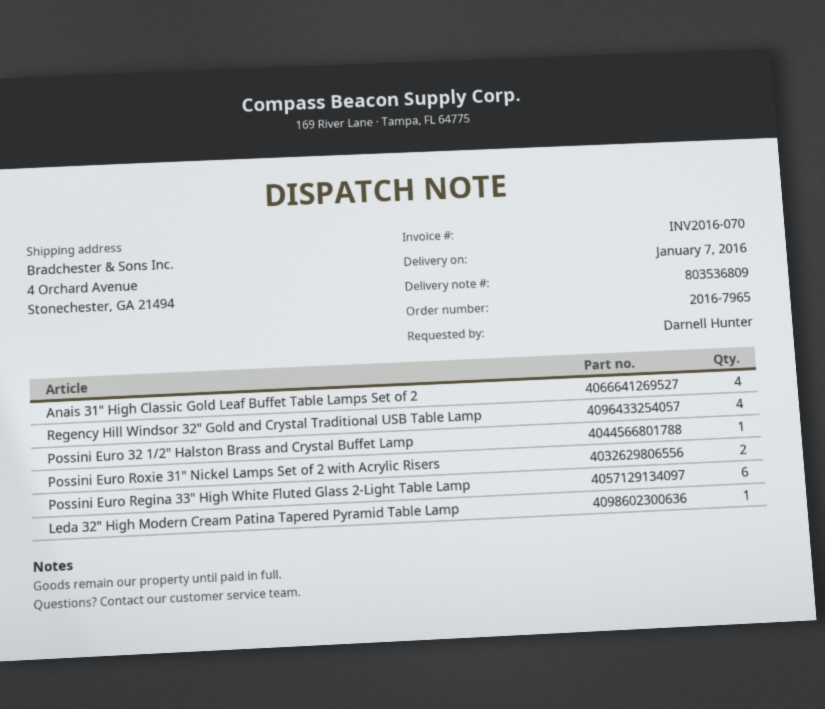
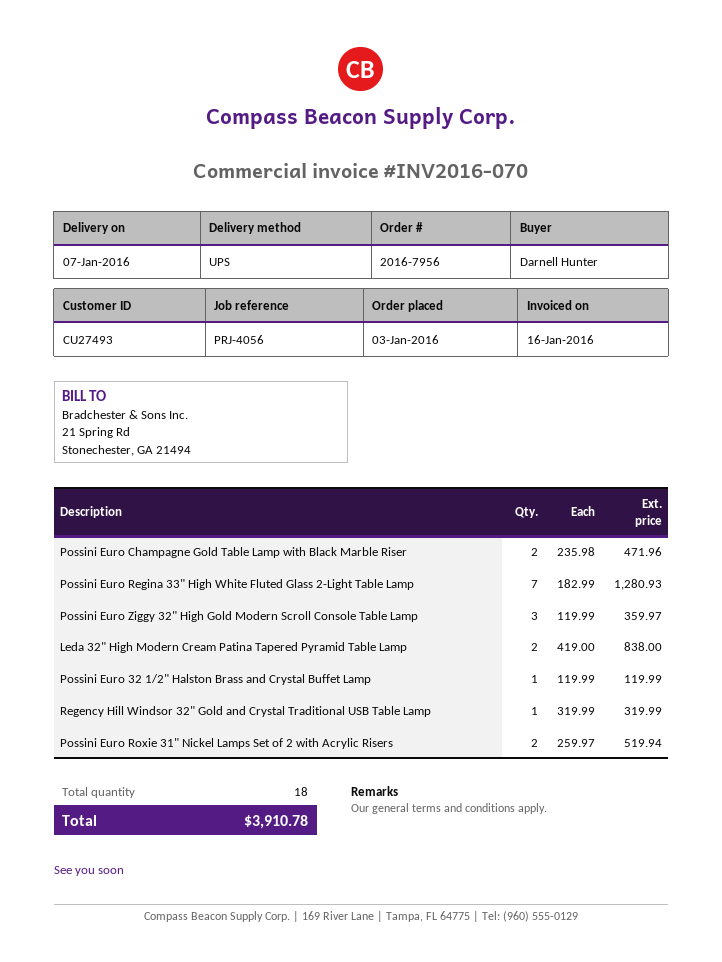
order number: 2016-7965 -> 2016-7956
Anais 31" High Classic Gold Leaf Buffet Table Lamps Set of 2: 4 -> none
Regency Hill Windsor 32" Gold and Crystal Traditional USB Table Lamp: 4 -> 1
Possini Euro Regina 33" High White Fluted Glass 2-Light Table Lamp: 6 -> 7
Leda 32" High Modern Cream Patina Tapered Pyramid Table Lamp: 1 -> 2
Possini Euro Champagne Gold Table Lamp with Black Marble Riser: none -> 2
Possini Euro Ziggy 32" High Gold Modern Scroll Console Table Lamp: none -> 3

